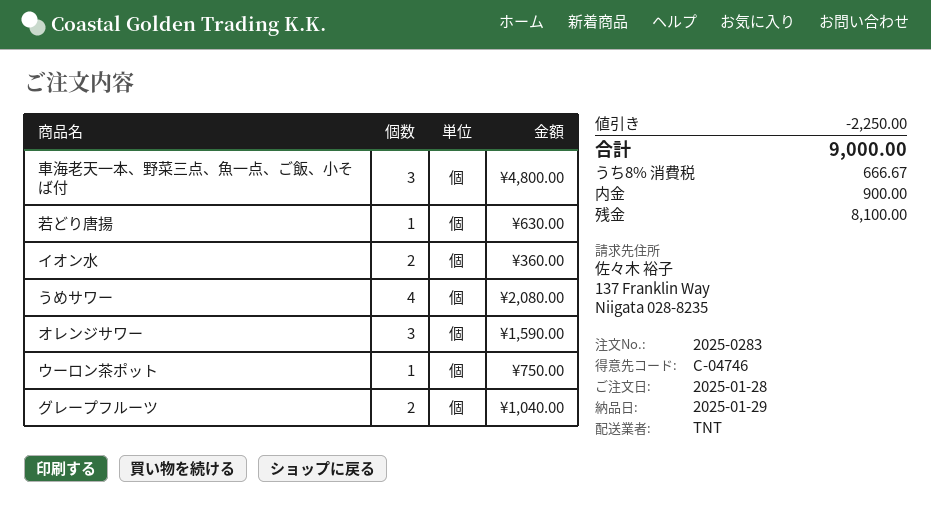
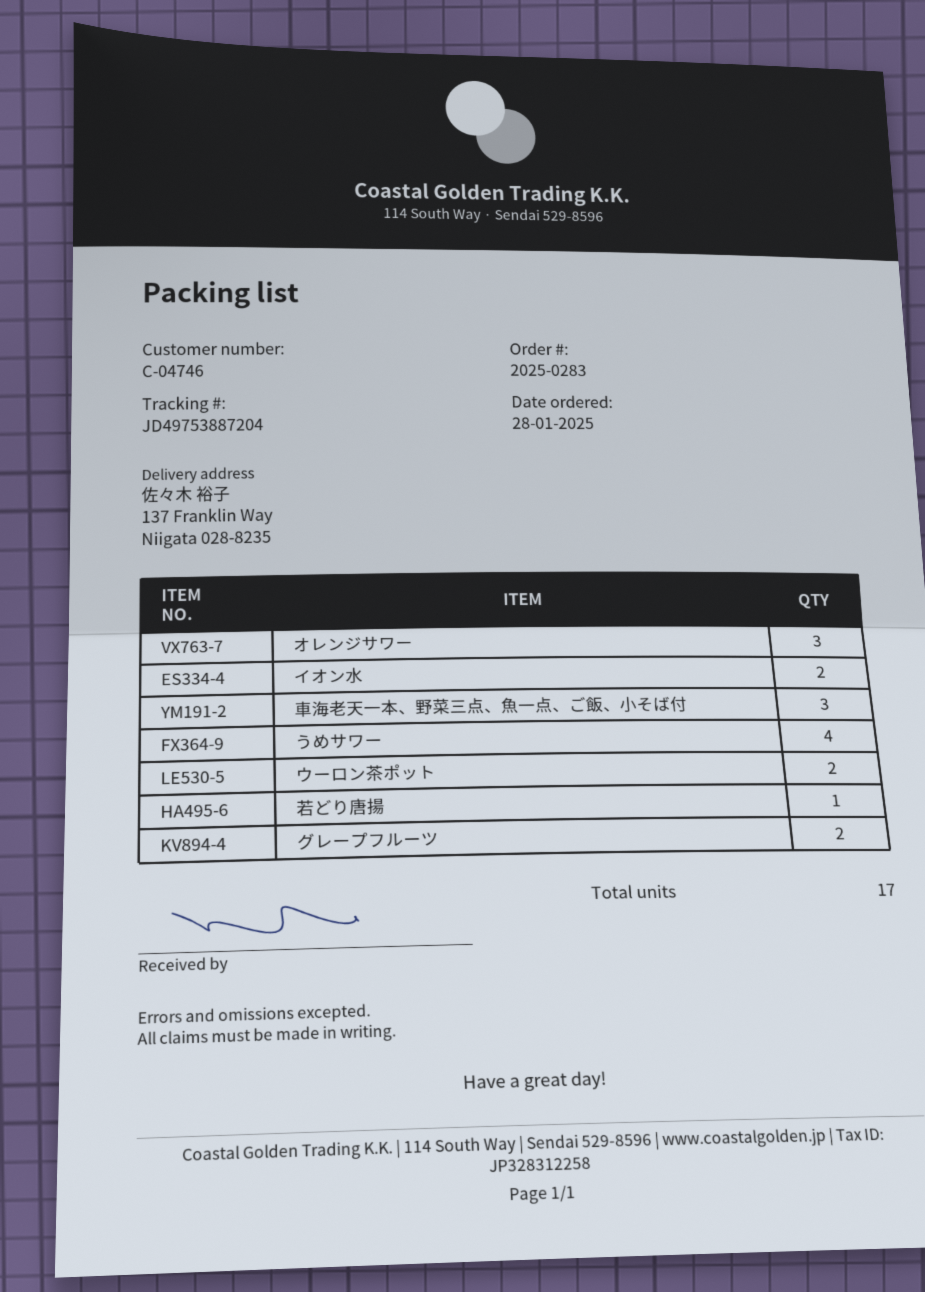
ウーロン茶ポット: 1 -> 2

